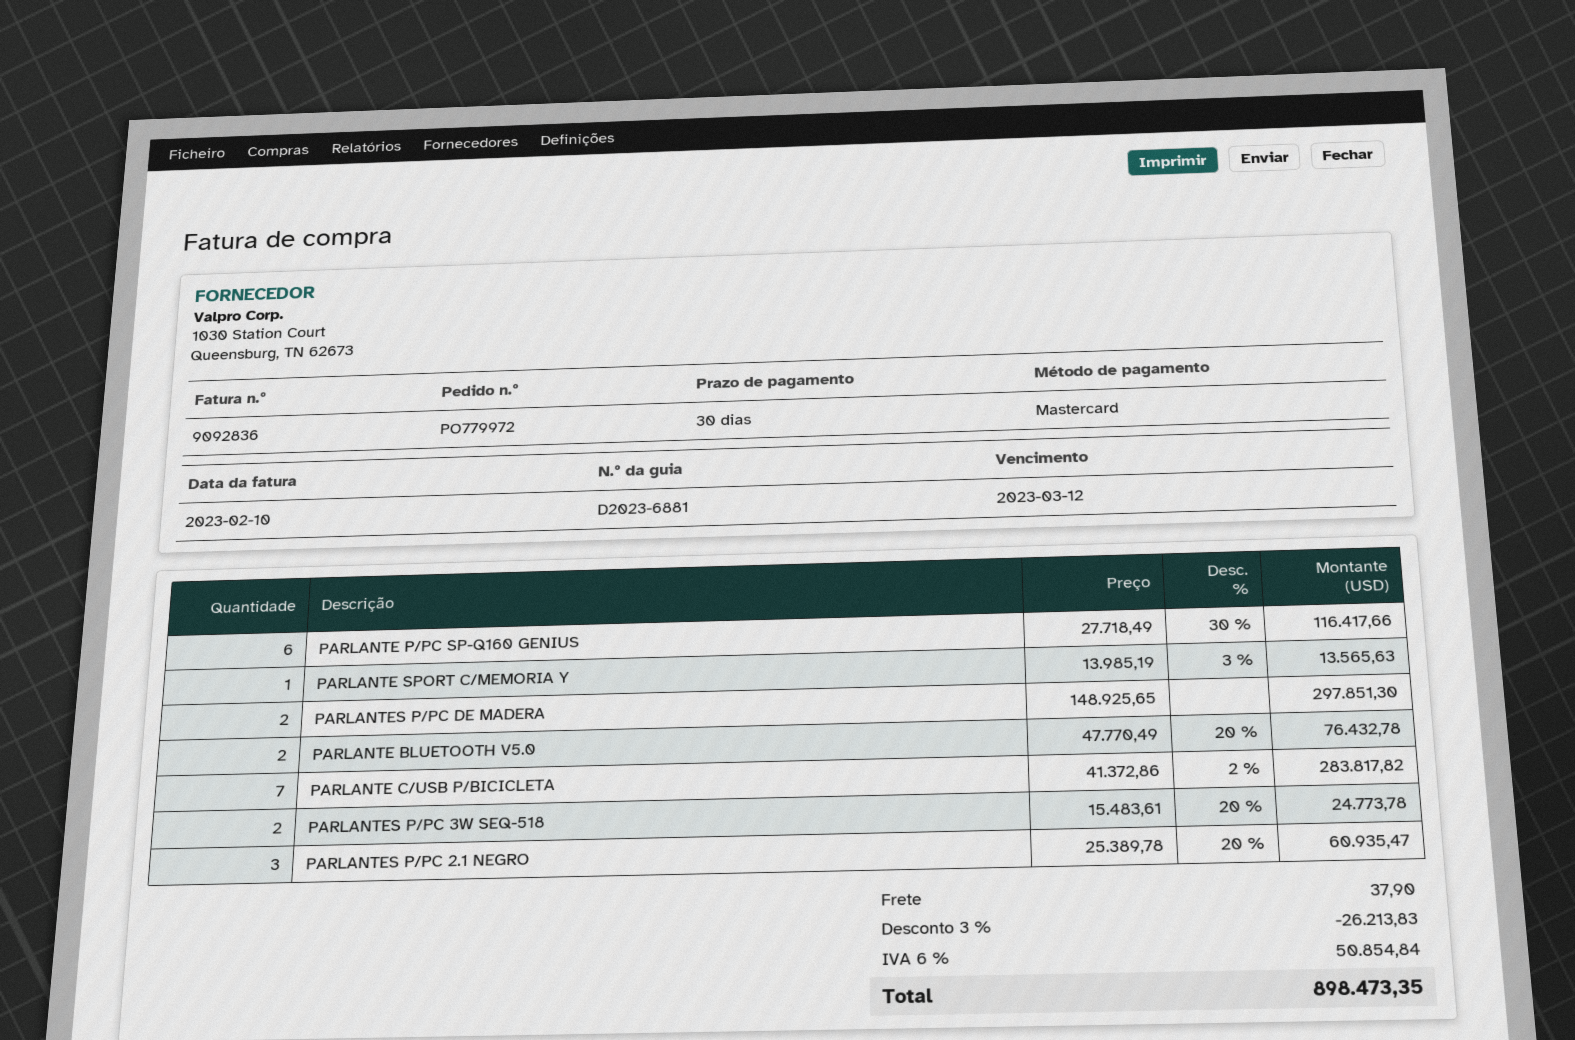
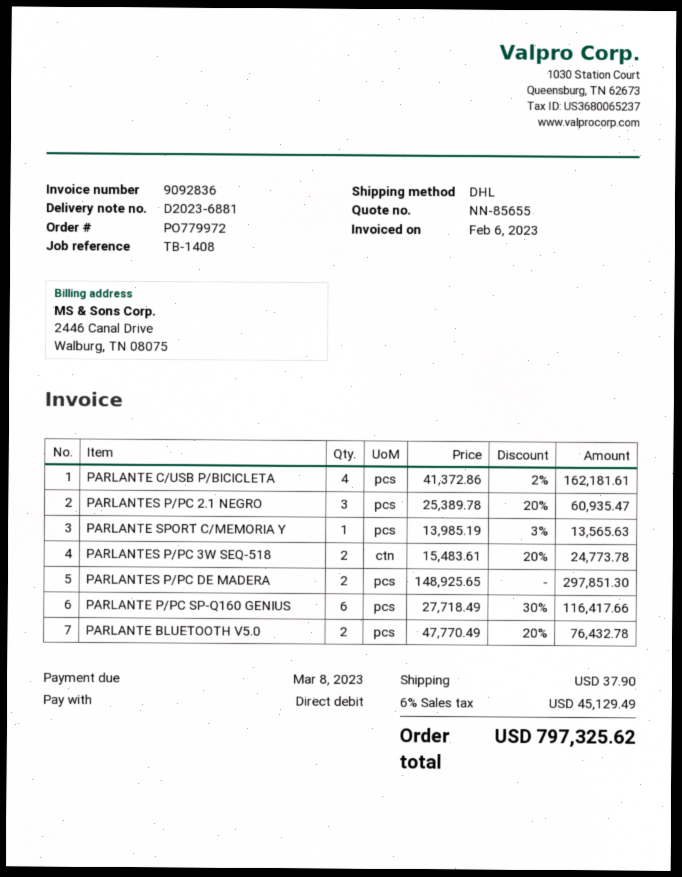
invoice date: 2023-02-10 -> 2023-02-06
due date: 2023-03-12 -> 2023-03-08
payment method: Mastercard -> direct debit
PARLANTE C/USB P/BICICLETA: 7 x 41372.86 - 2% = 283817.82 -> 4 x 41372.86 - 2% = 162181.61
discount: 3% = 26213.83 -> none
tax: 6% = 50854.84 -> 6% = 45129.49
total: 898473.35 -> 797325.62

